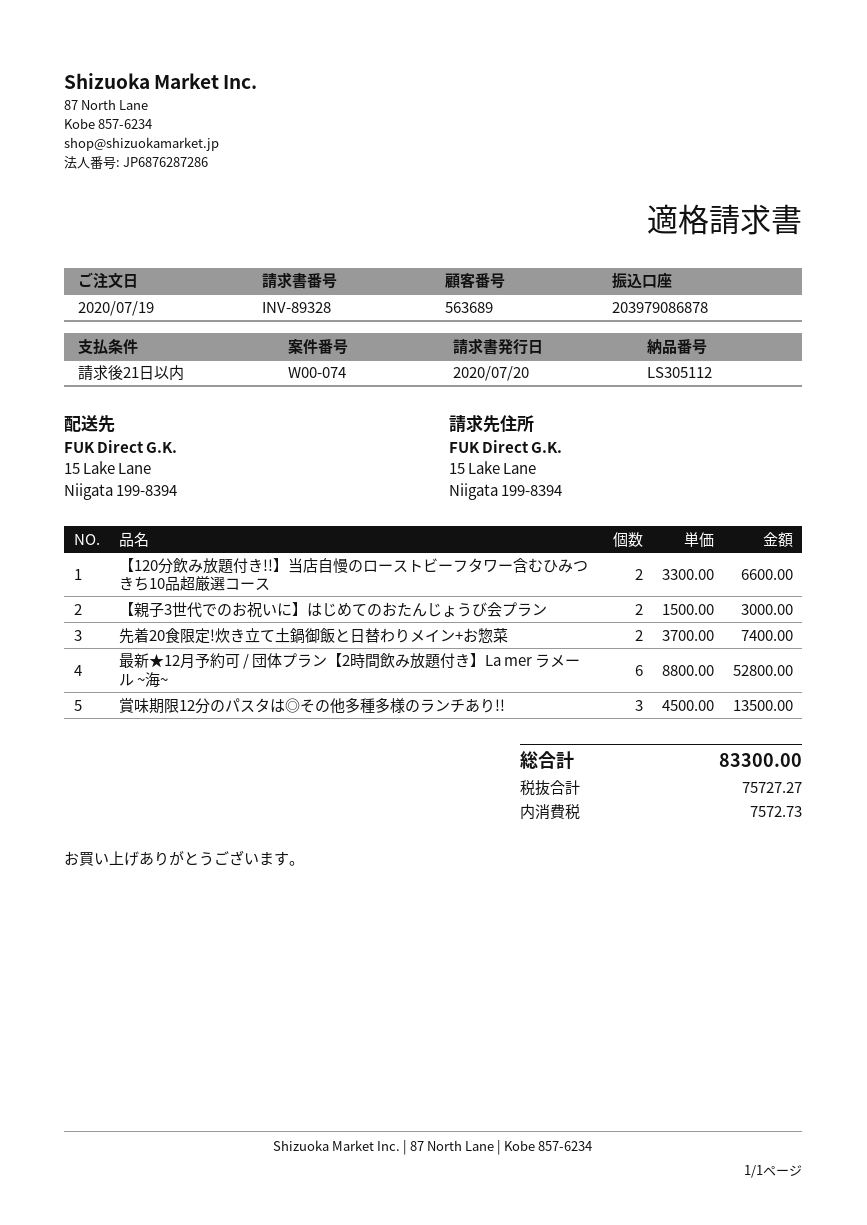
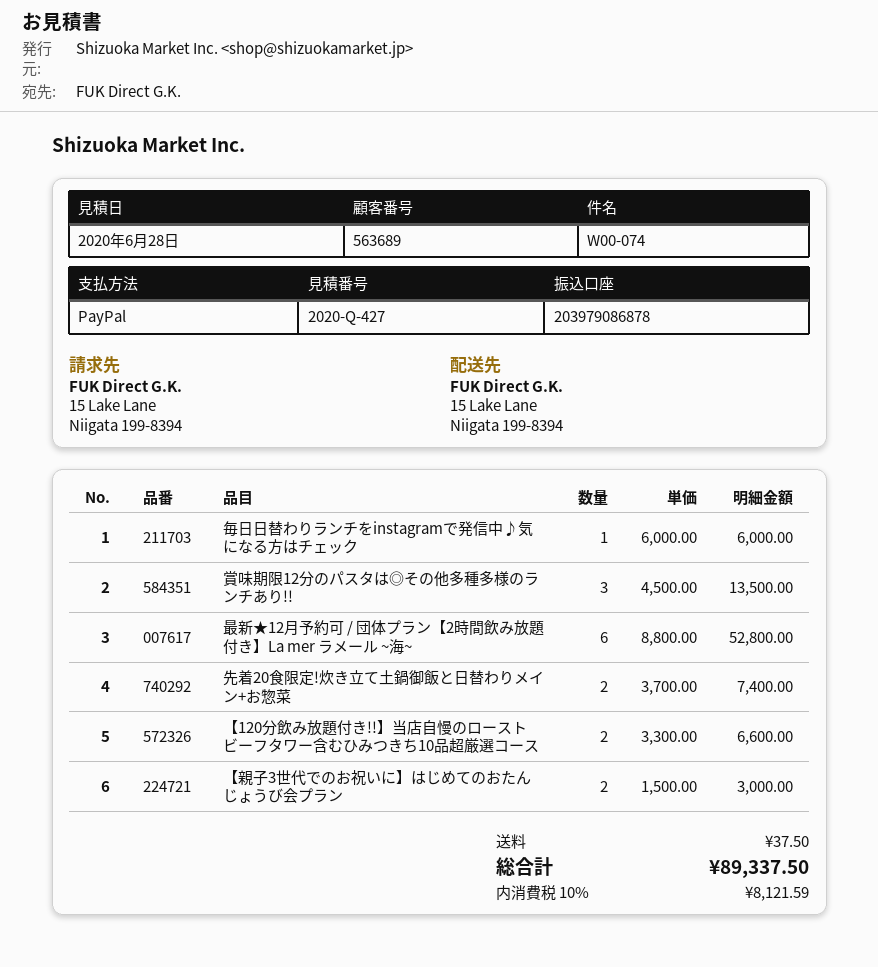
毎日日替わりランチをinstagramで発信中♪気になる方はチェック: none -> 1 x 6000.00 = 6000.00
shipping: none -> 37.50
tax: 7572.73 -> 8121.59
total: 83300.00 -> 89337.50

